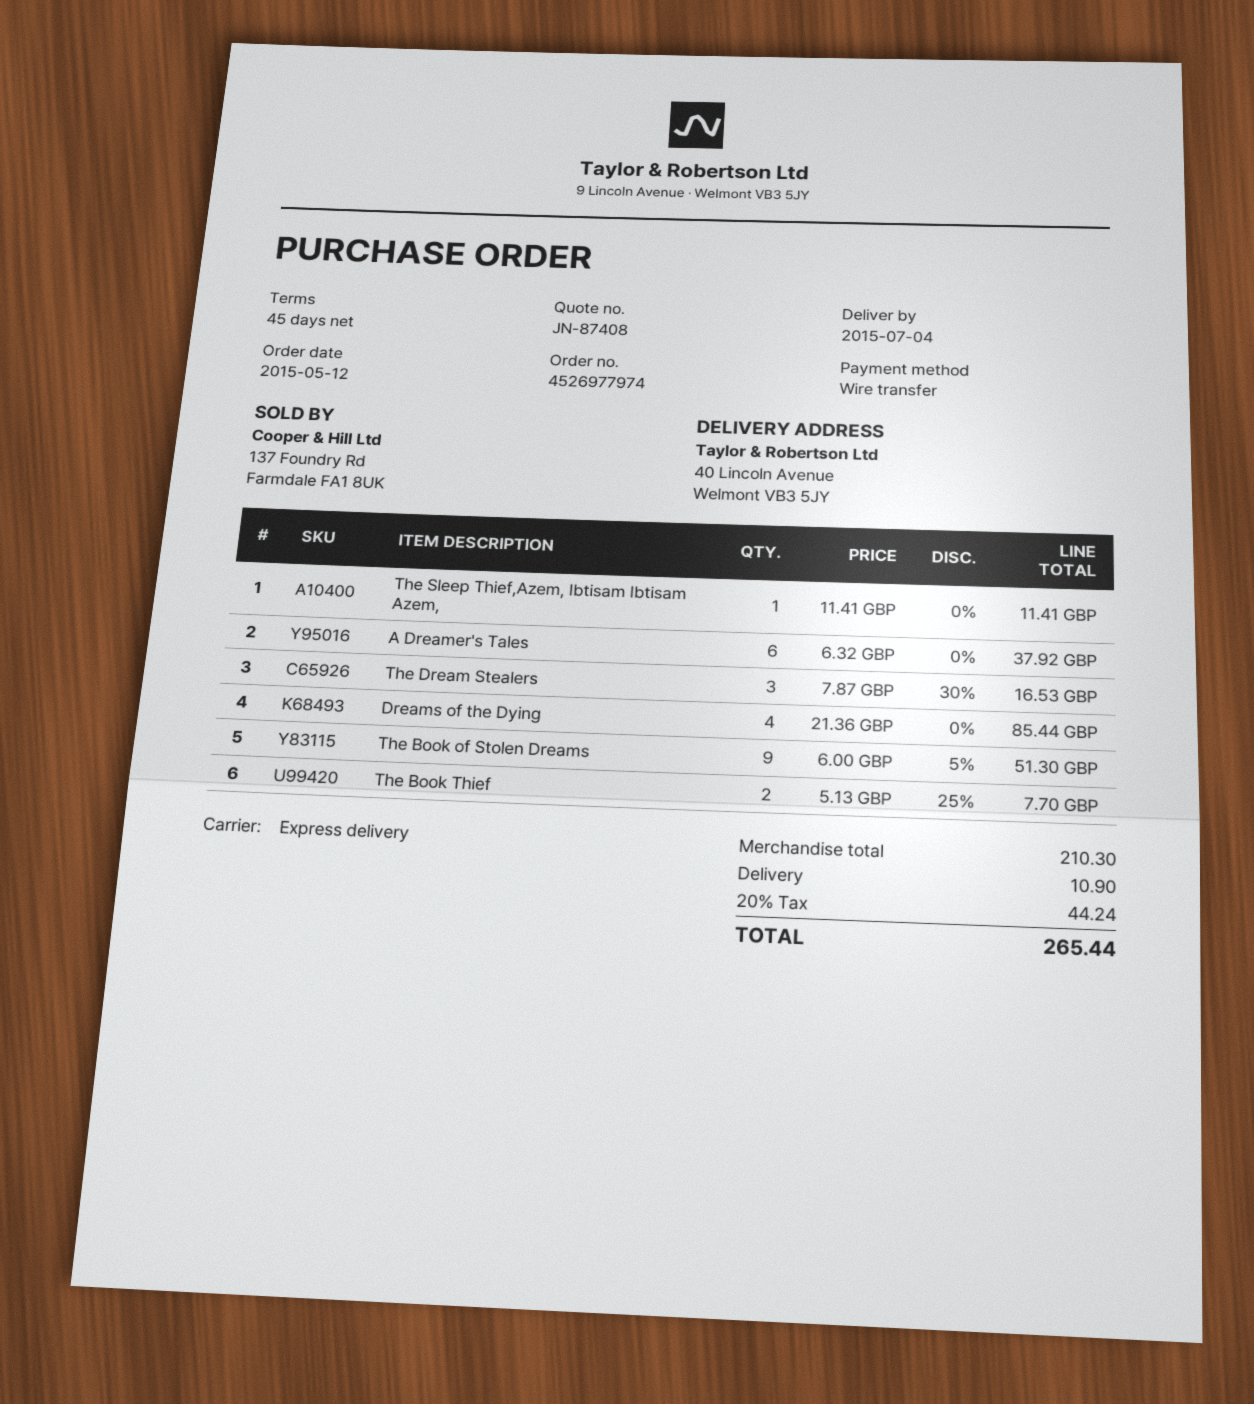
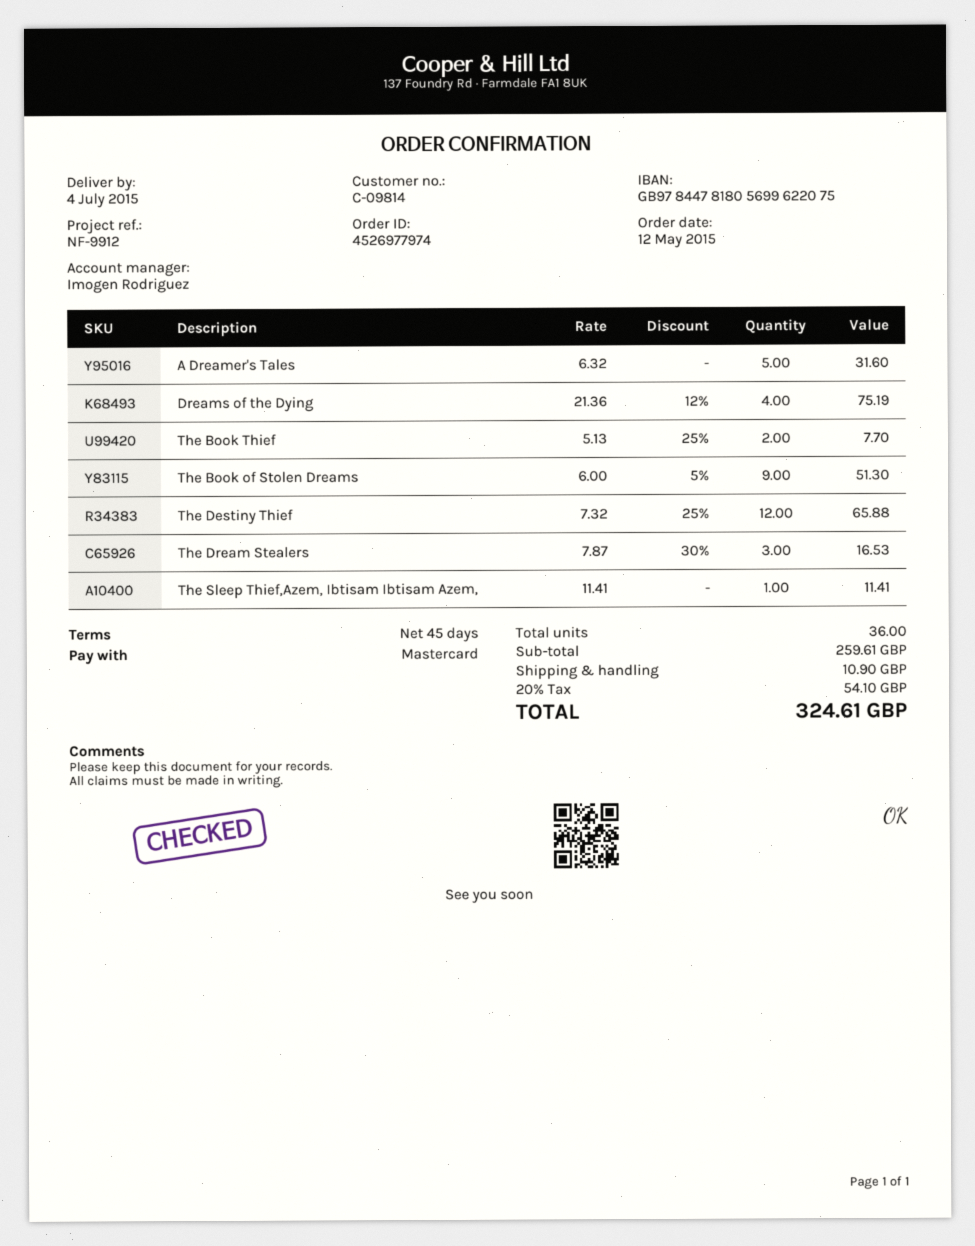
payment method: bank transfer -> Mastercard
A Dreamer's Tales: 6 x 6.32 = 37.92 -> 5 x 6.32 = 31.60
Dreams of the Dying: 4 x 21.36 = 85.44 -> 4 x 21.36 - 12% = 75.19
The Destiny Thief: none -> 12 x 7.32 - 25% = 65.88
subtotal: 210.30 -> 259.61
tax: 20% = 44.24 -> 20% = 54.10
total: 265.44 -> 324.61

